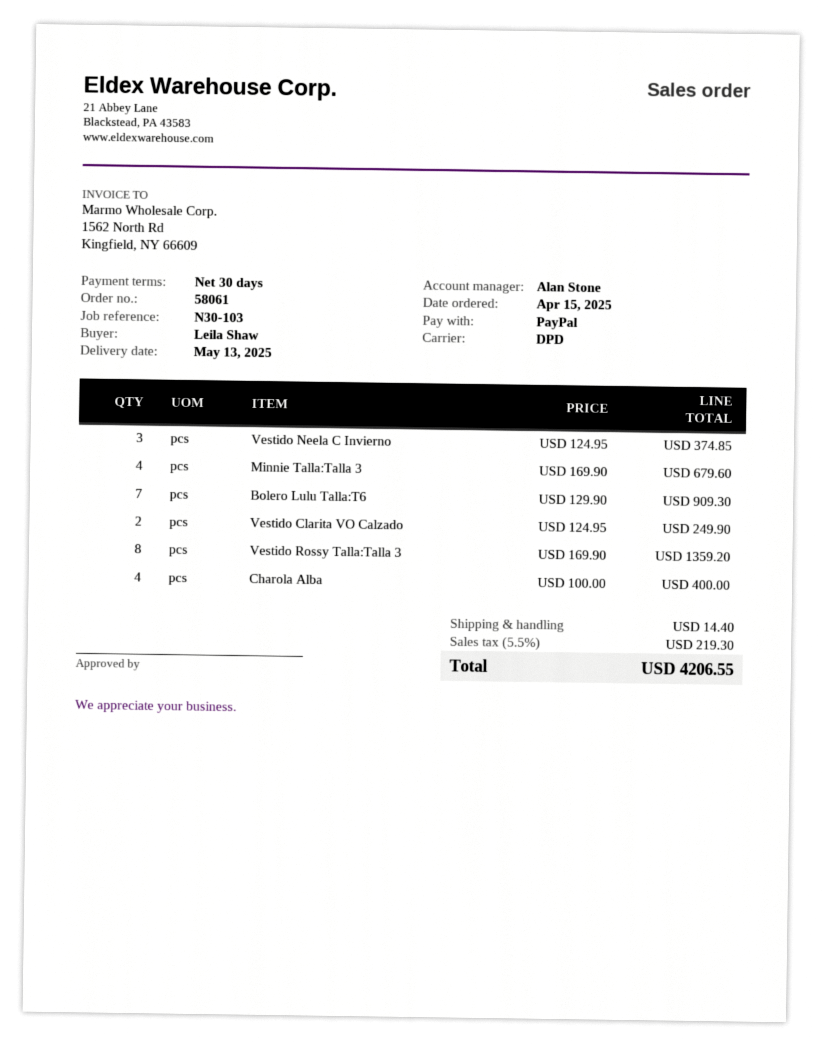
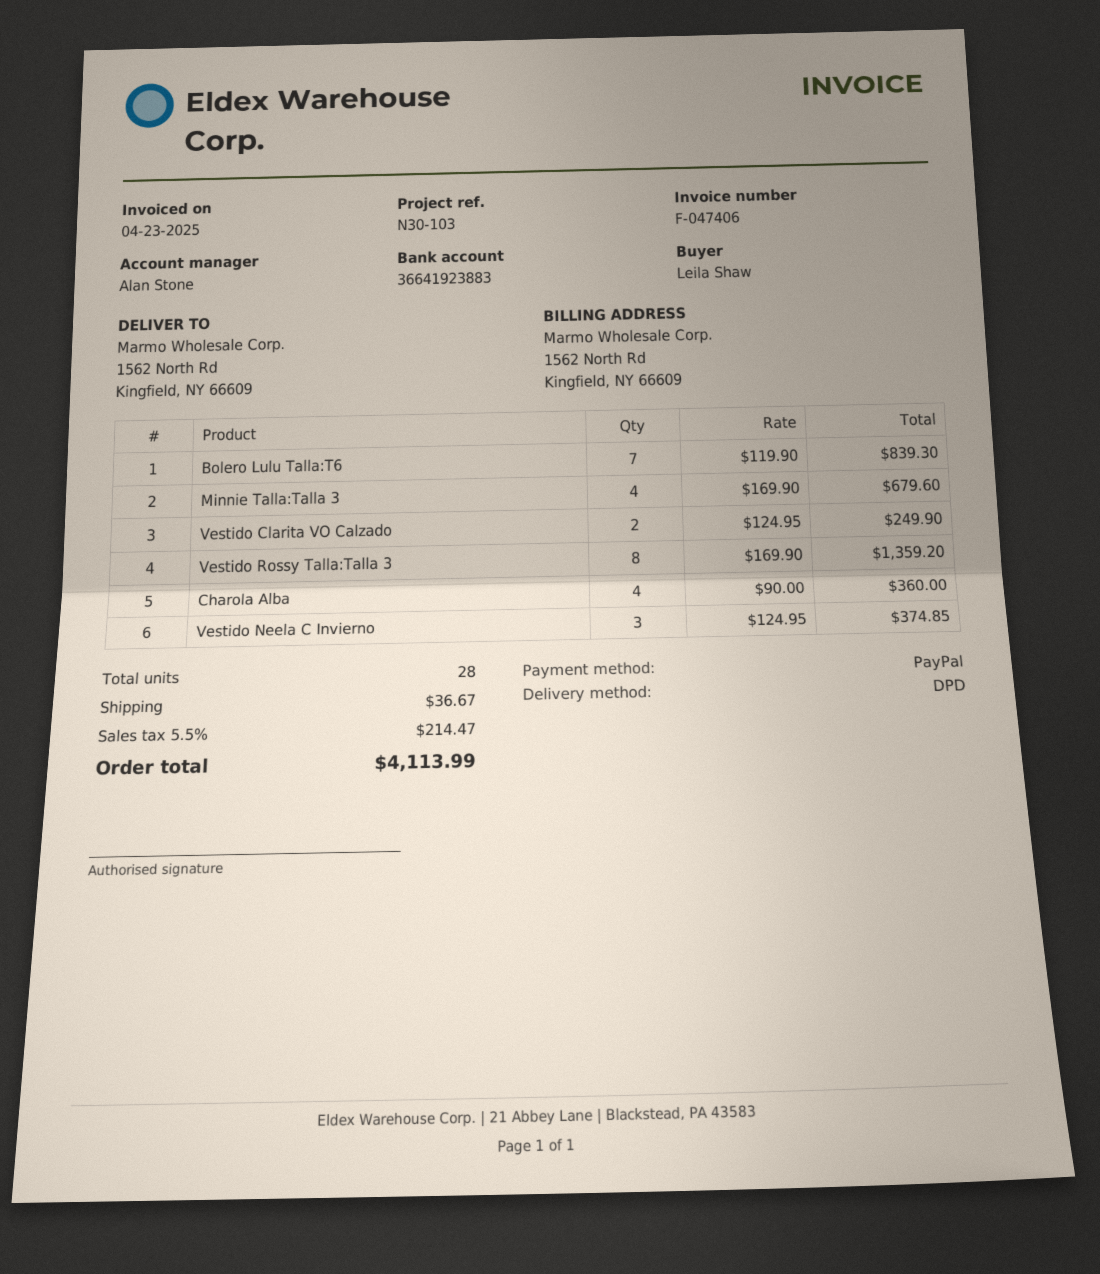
Bolero Lulu Talla:T6: 7 x 129.90 = 909.30 -> 7 x 119.90 = 839.30
Charola Alba: 4 x 100.00 = 400.00 -> 4 x 90.00 = 360.00
shipping: 14.40 -> 36.67
tax: 5.5% = 219.30 -> 5.5% = 214.47
total: 4206.55 -> 4113.99

